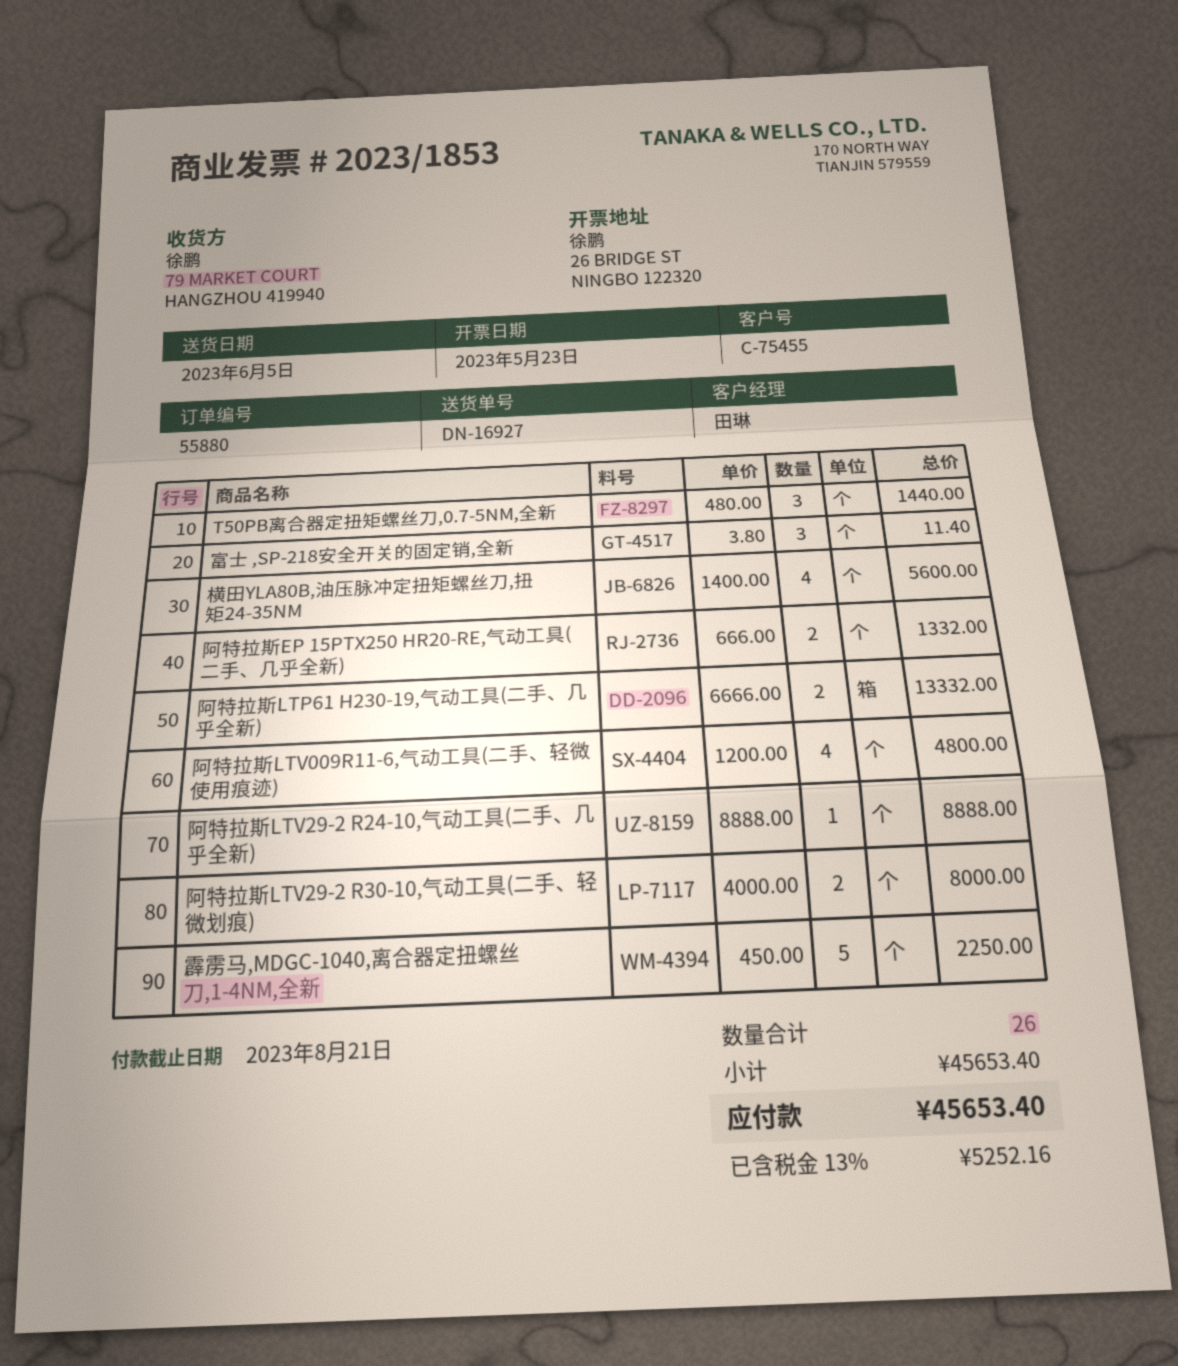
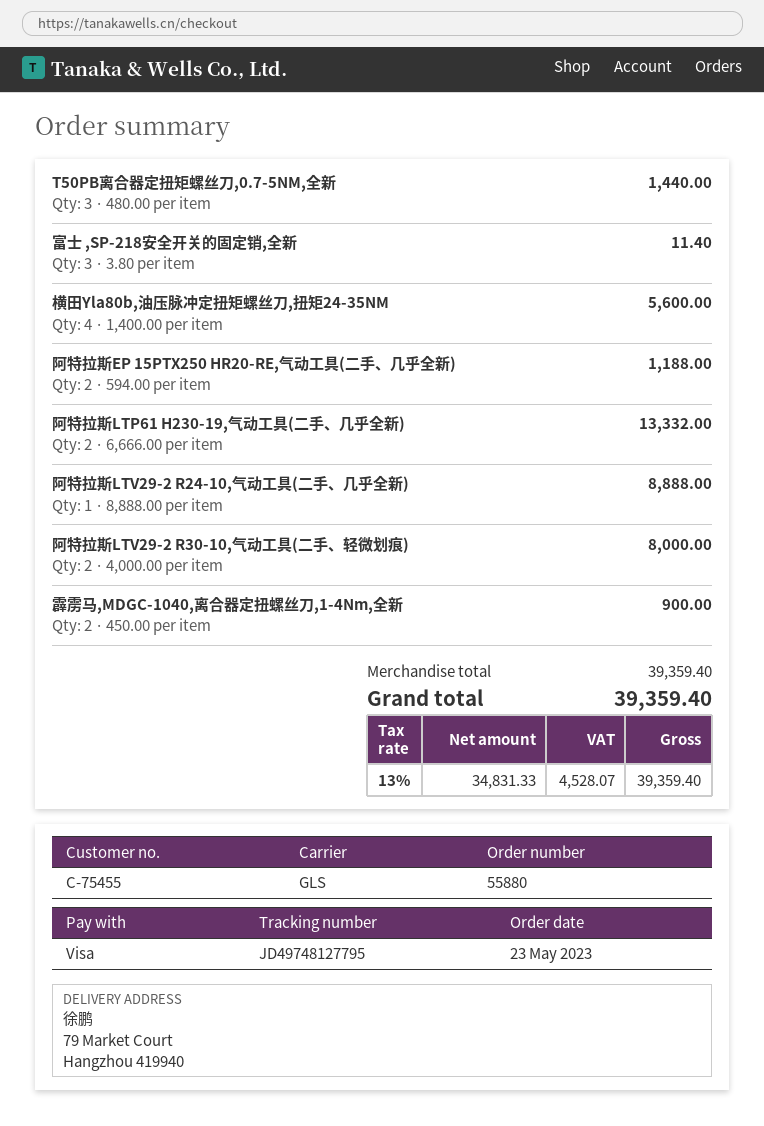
阿特拉斯EP 15PTX250 HR20-RE,气动工具(二手、几乎全新): 2 x 666.00 = 1332.00 -> 2 x 594.00 = 1188.00
阿特拉斯LTV009R11-6,气动工具(二手、轻微使用痕迹): 4 x 1200.00 = 4800.00 -> none
霹雳马,MDGC-1040,离合器定扭螺丝刀,1-4NM,全新: 5 x 450.00 = 2250.00 -> 2 x 450.00 = 900.00
subtotal: 45653.40 -> 39359.40
tax: 13% = 5252.16 -> 13% = 4528.07
total: 45653.40 -> 39359.40

